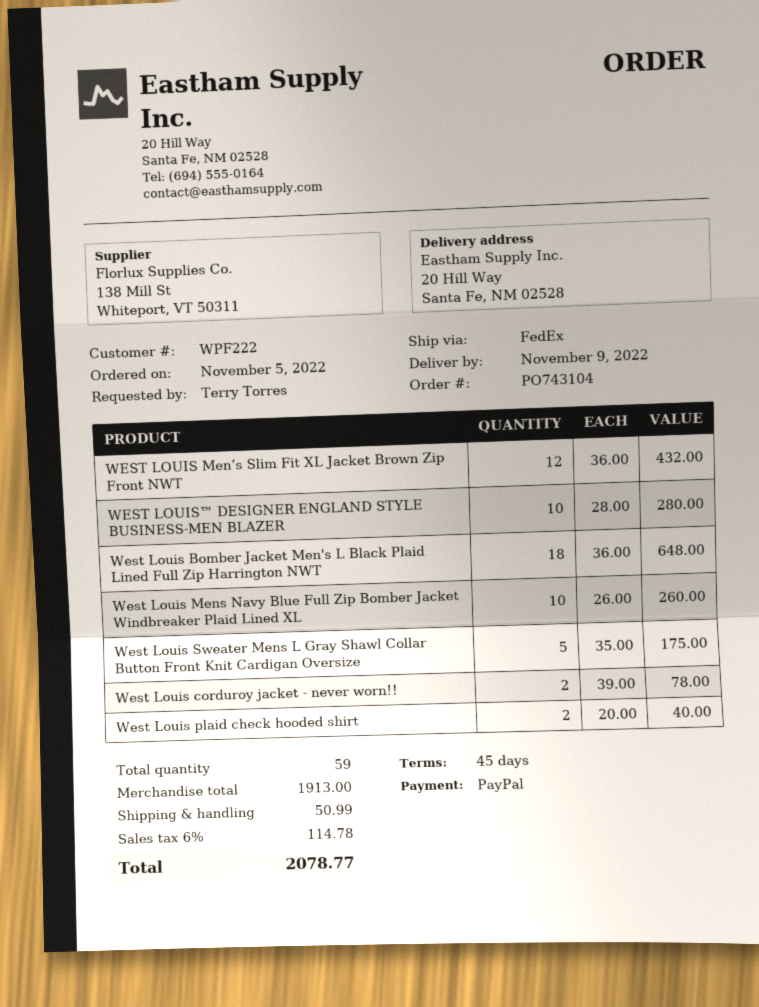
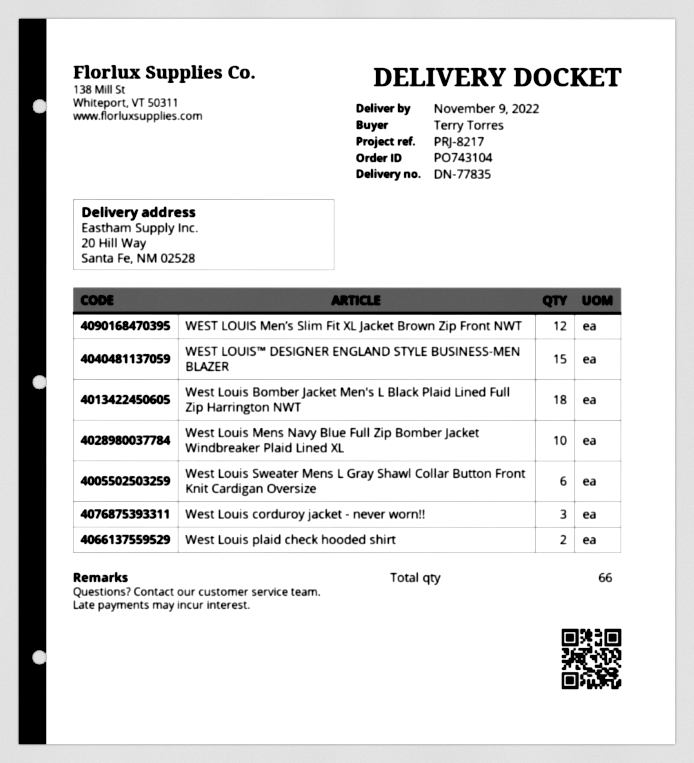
WEST LOUIS™ DESIGNER ENGLAND STYLE BUSINESS-MEN BLAZER: 10 -> 15
West Louis Sweater Mens L Gray Shawl Collar Button Front Knit Cardigan Oversize: 5 -> 6
West Louis corduroy jacket - never worn!!: 2 -> 3
total quantity: 59 -> 66

